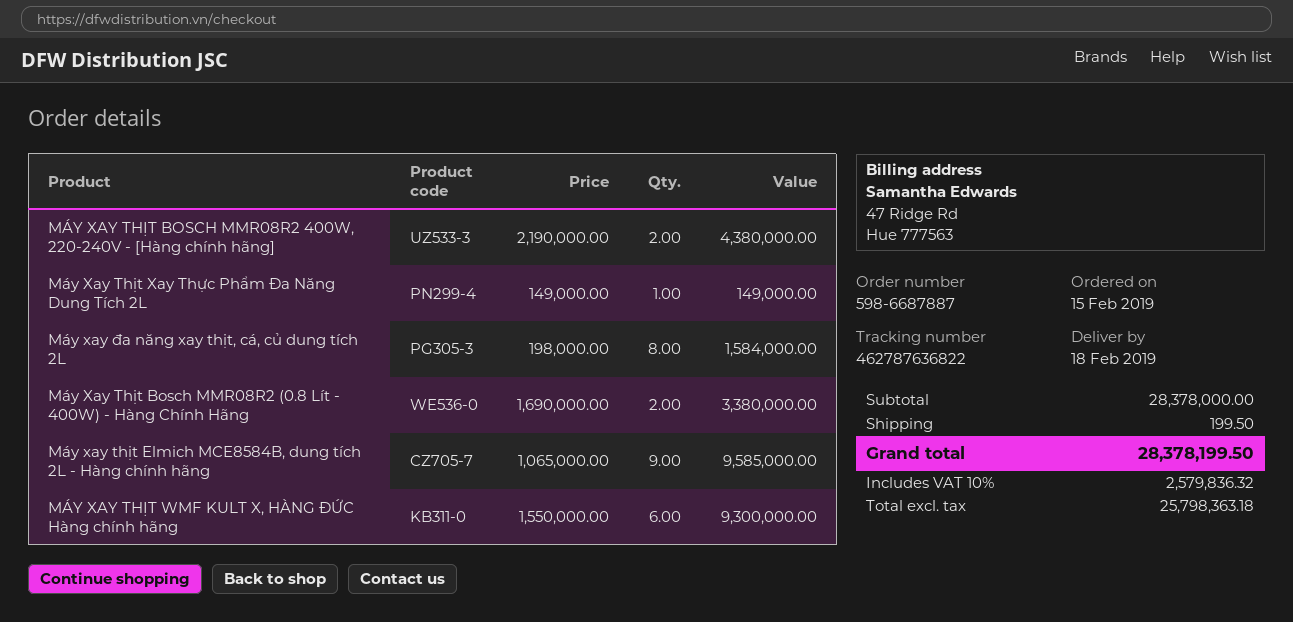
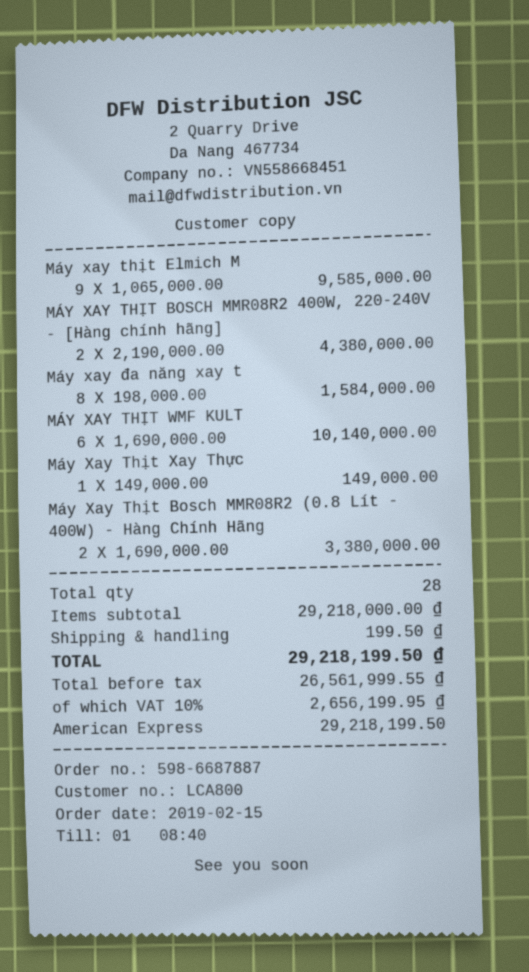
MÁY XAY THỊT WMF KULT X, HÀNG ĐỨC Hàng chính hãng: 6 x 1550000.00 = 9300000.00 -> 6 x 1690000.00 = 10140000.00
subtotal: 28378000.00 -> 29218000.00
net: 25798363.18 -> 26561999.55
tax: 10% = 2579836.32 -> 10% = 2656199.95
total: 28378199.50 -> 29218199.50

